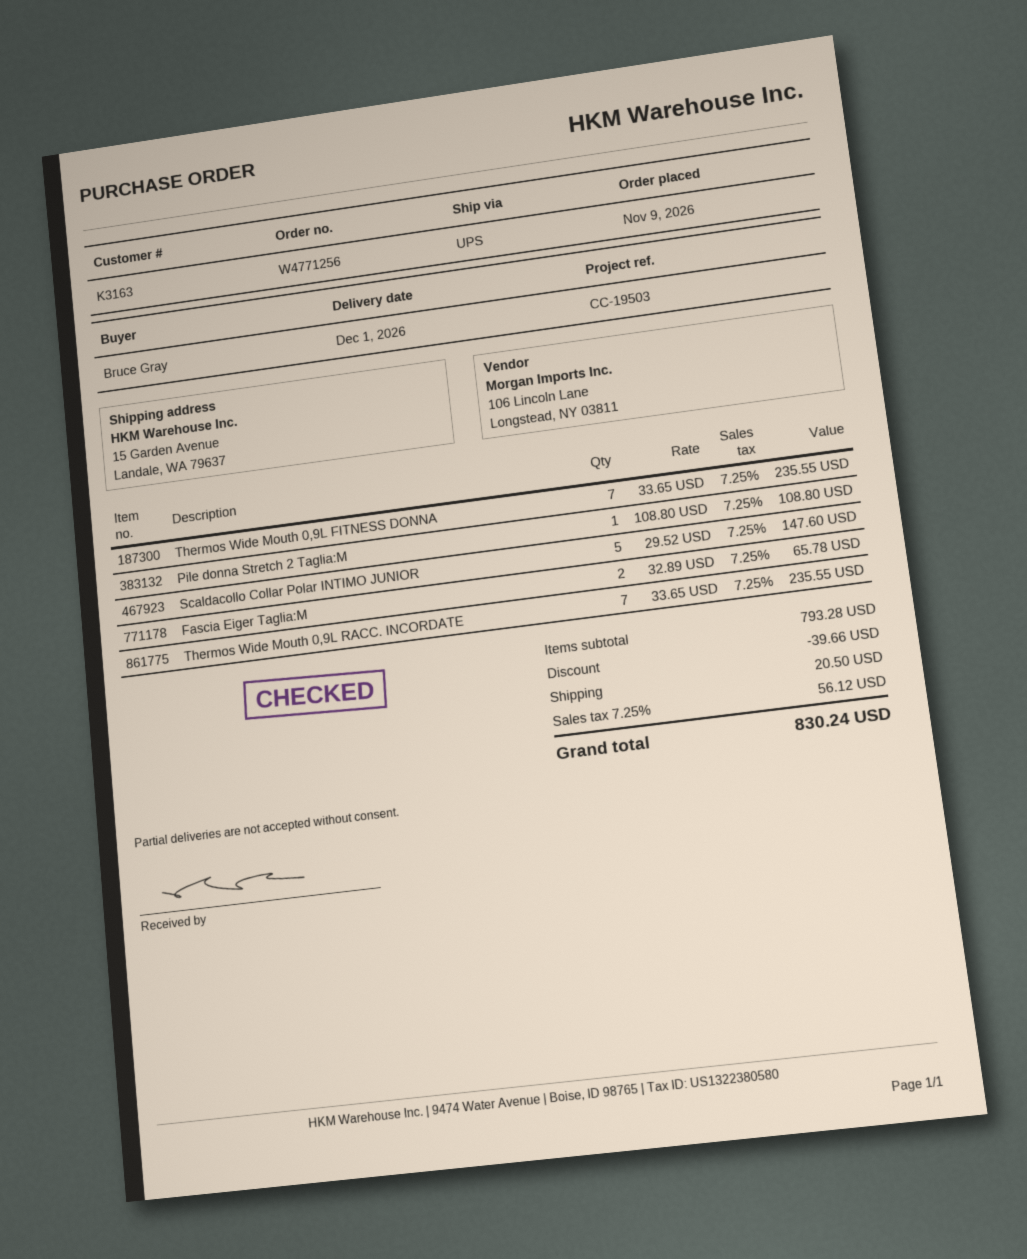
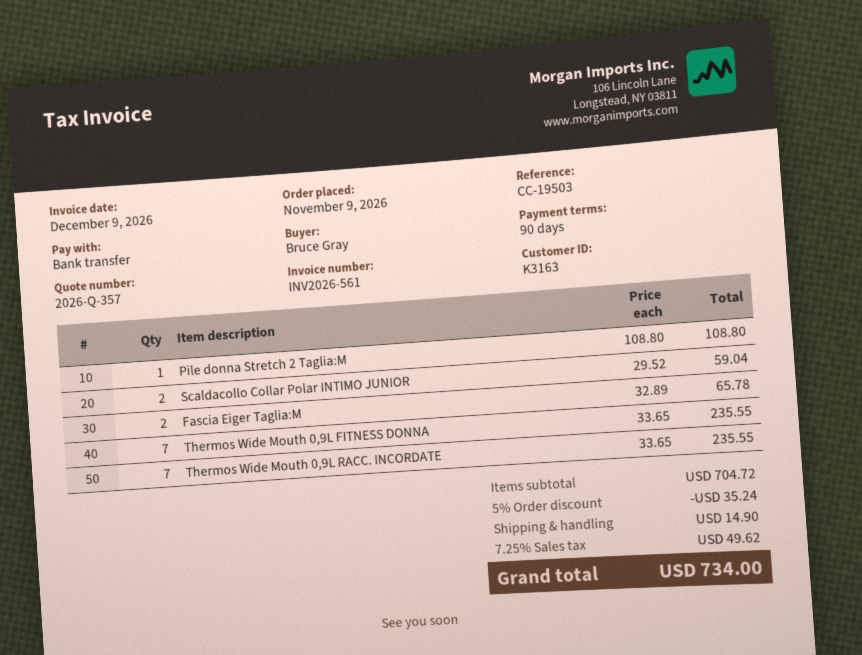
Scaldacollo Collar Polar INTIMO JUNIOR: 5 x 29.52 = 147.60 -> 2 x 29.52 = 59.04
subtotal: 793.28 -> 704.72
discount: 39.66 -> 35.24
shipping: 20.50 -> 14.90
tax: 7.25% = 56.12 -> 7.25% = 49.62
total: 830.24 -> 734.00

